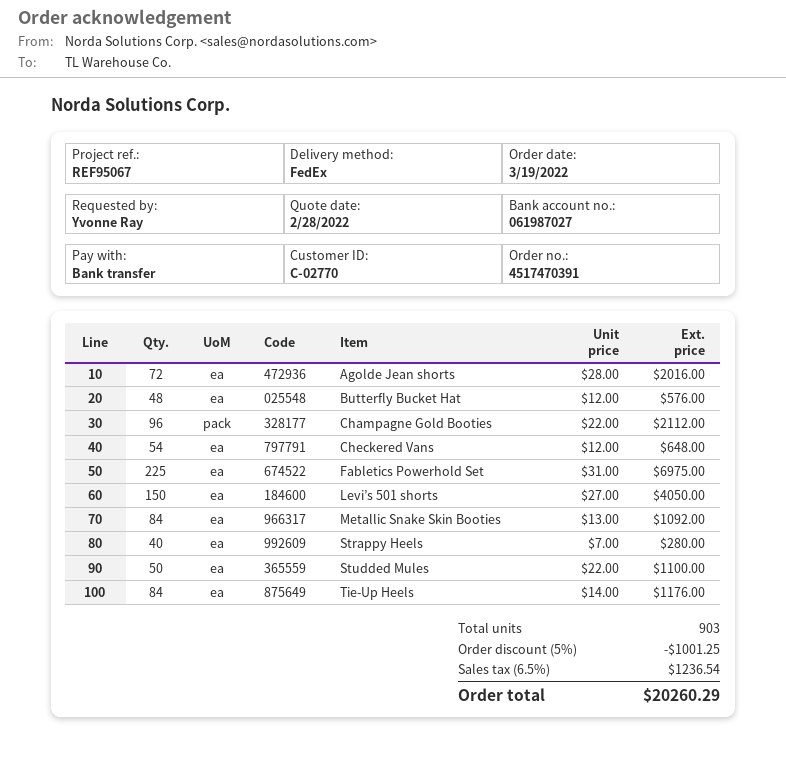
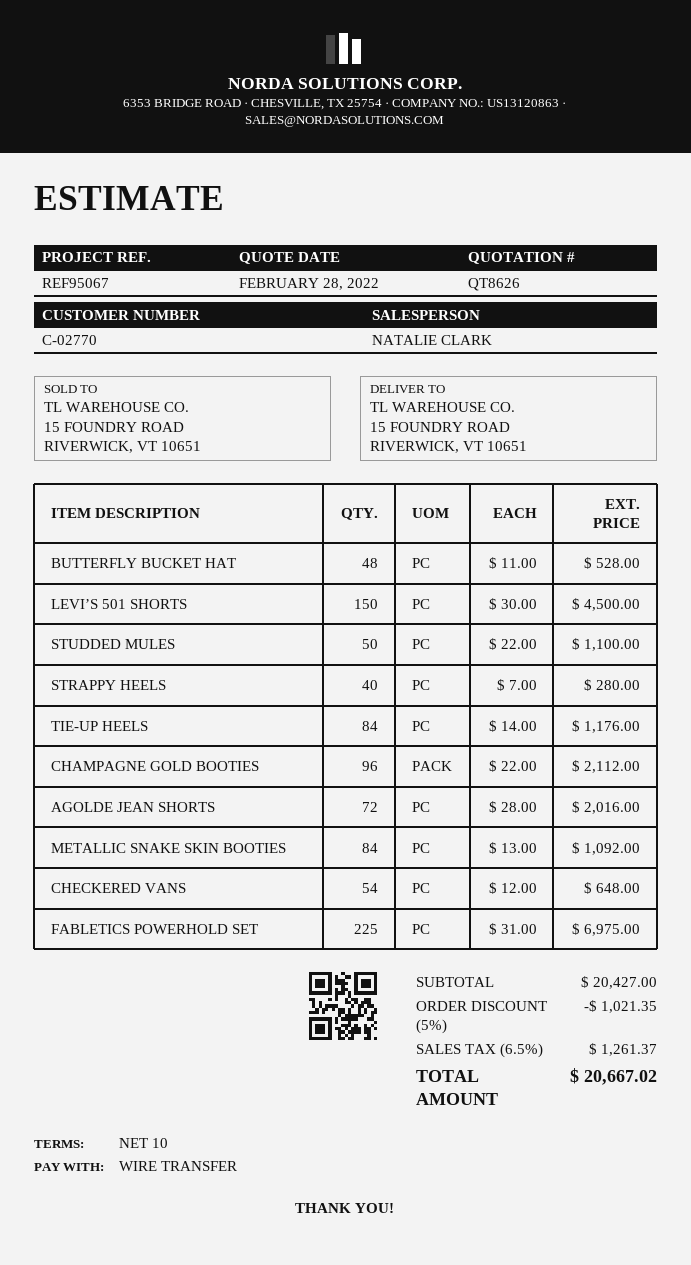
Butterfly Bucket Hat: 48 x 12.00 = 576.00 -> 48 x 11.00 = 528.00
Levi’s 501 shorts: 150 x 27.00 = 4050.00 -> 150 x 30.00 = 4500.00
discount: 5% = 1001.25 -> 5% = 1021.35
tax: 6.5% = 1236.54 -> 6.5% = 1261.37
total: 20260.29 -> 20667.02

